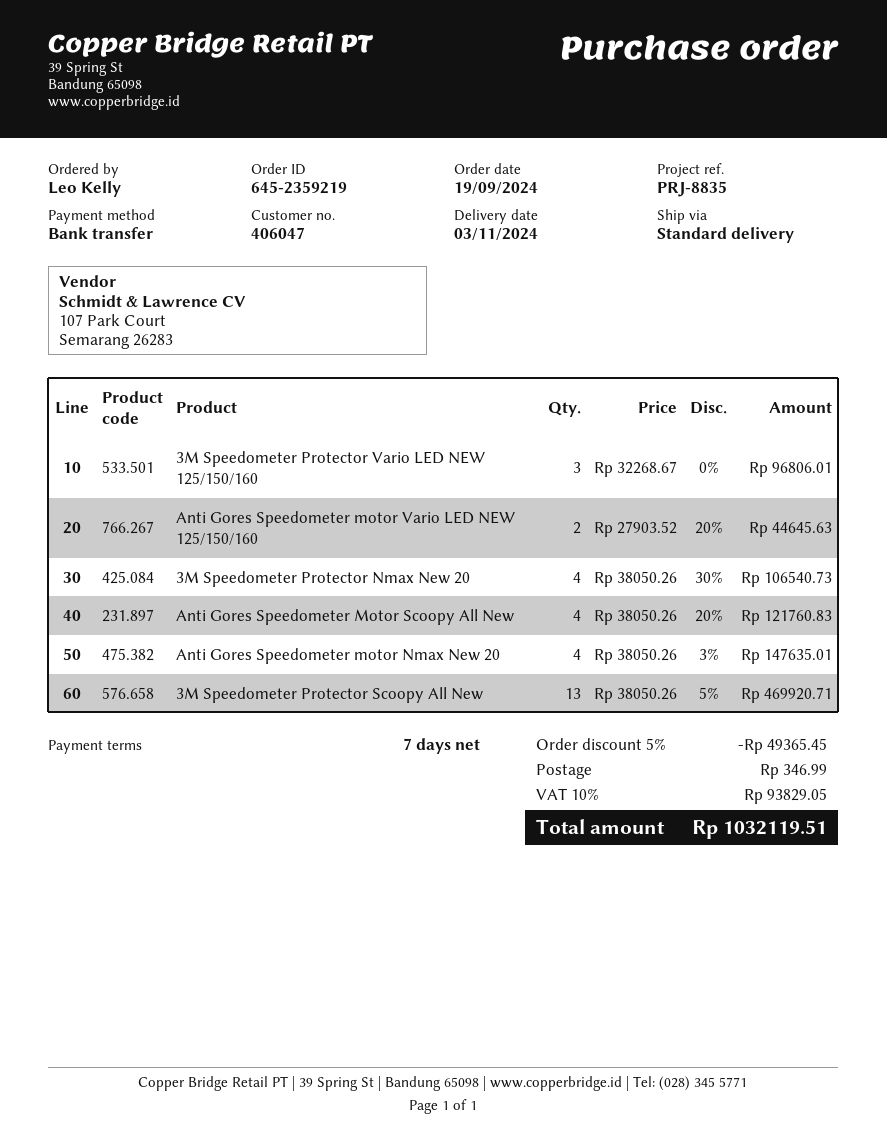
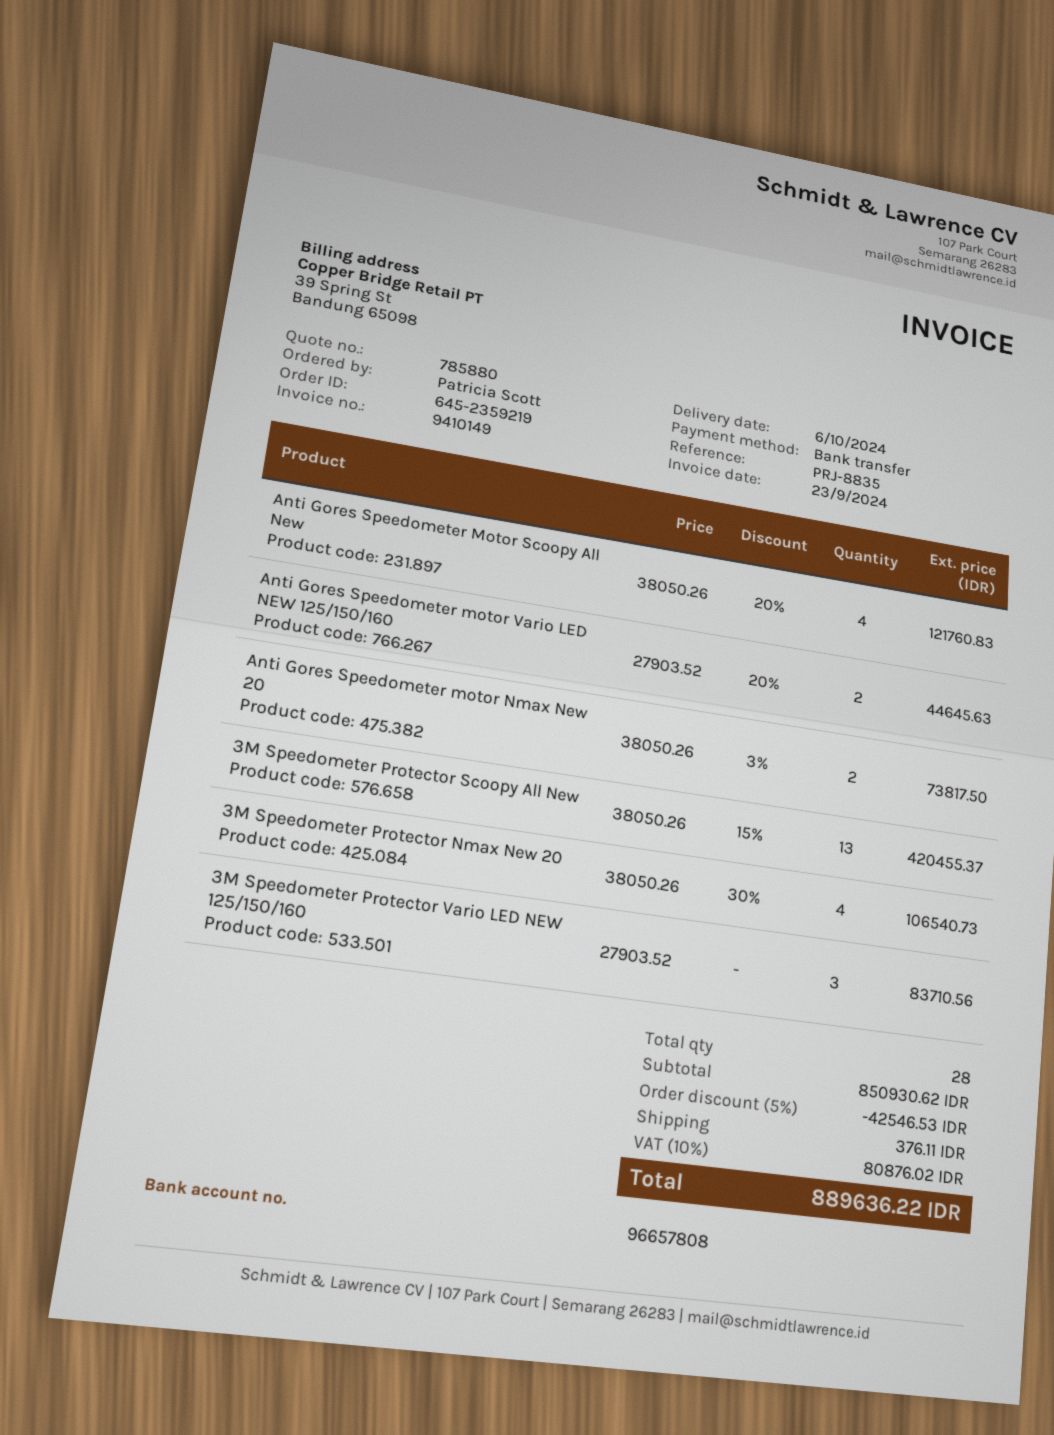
delivery date: 2024-11-03 -> 2024-10-06
ordered by: Leo Kelly -> Patricia Scott
3M Speedometer Protector Vario LED NEW 125/150/160: 3 x 32268.67 = 96806.01 -> 3 x 27903.52 = 83710.56
Anti Gores Speedometer motor Nmax New 20: 4 x 38050.26 - 3% = 147635.01 -> 2 x 38050.26 - 3% = 73817.50
3M Speedometer Protector Scoopy All New: 13 x 38050.26 - 5% = 469920.71 -> 13 x 38050.26 - 15% = 420455.37
discount: 5% = 49365.45 -> 5% = 42546.53
shipping: 346.99 -> 376.11
tax: 10% = 93829.05 -> 10% = 80876.02
total: 1032119.51 -> 889636.22

